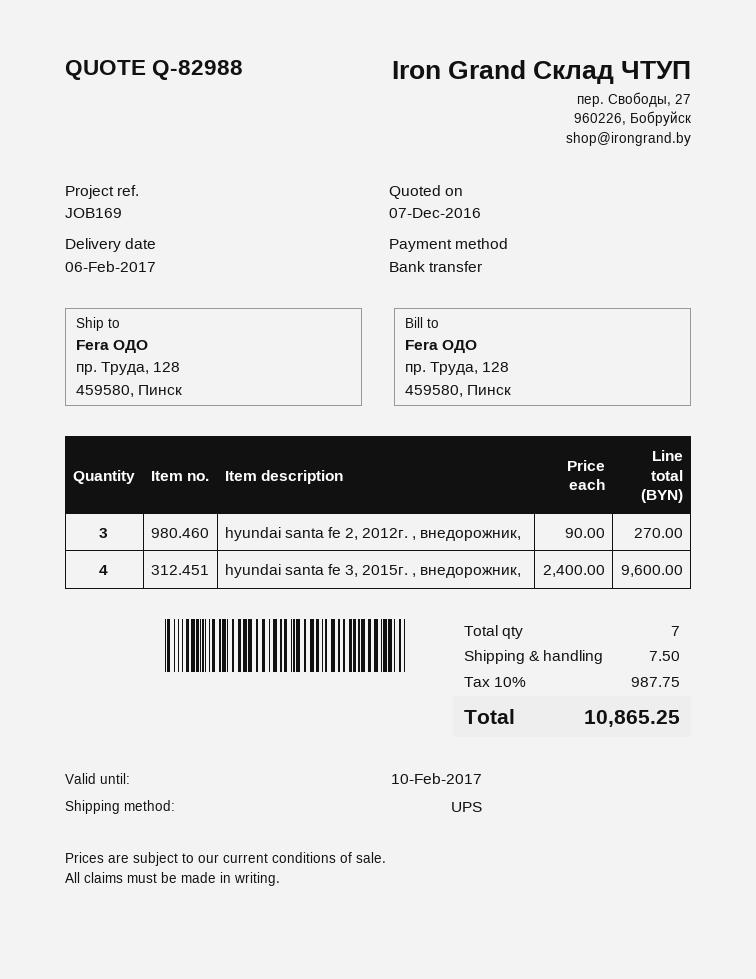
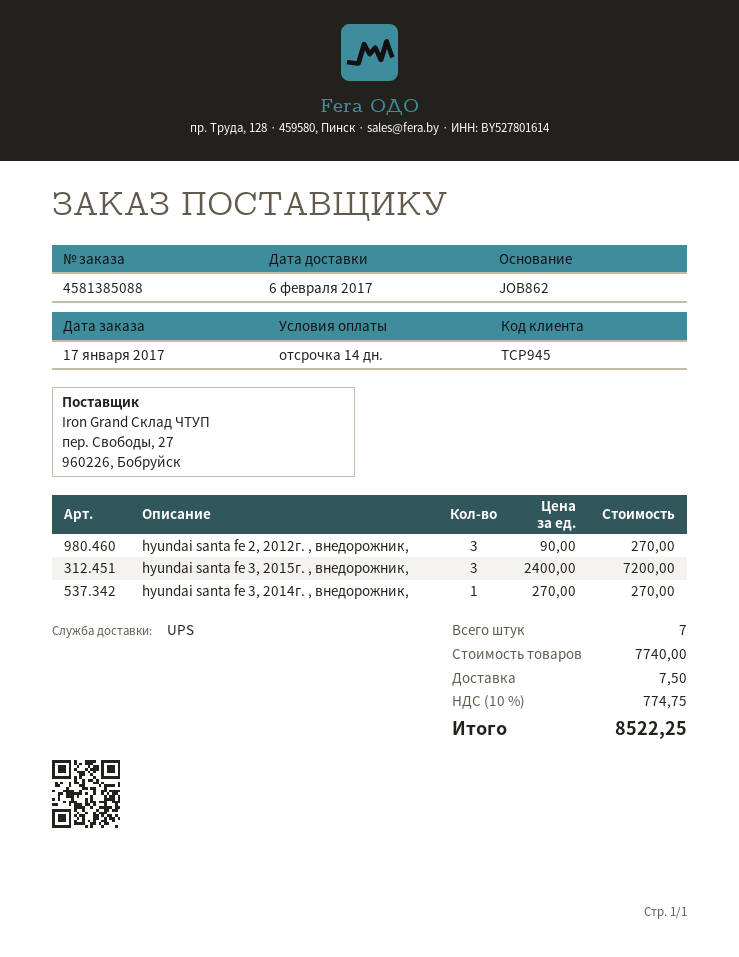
reference: JOB169 -> JOB862
hyundai santa fe 3, 2015г. , внедорожник,: 4 x 2400.00 = 9600.00 -> 3 x 2400.00 = 7200.00
hyundai santa fe 3, 2014г. , внедорожник,: none -> 1 x 270.00 = 270.00
tax: 10% = 987.75 -> 10% = 774.75
total: 10865.25 -> 8522.25

